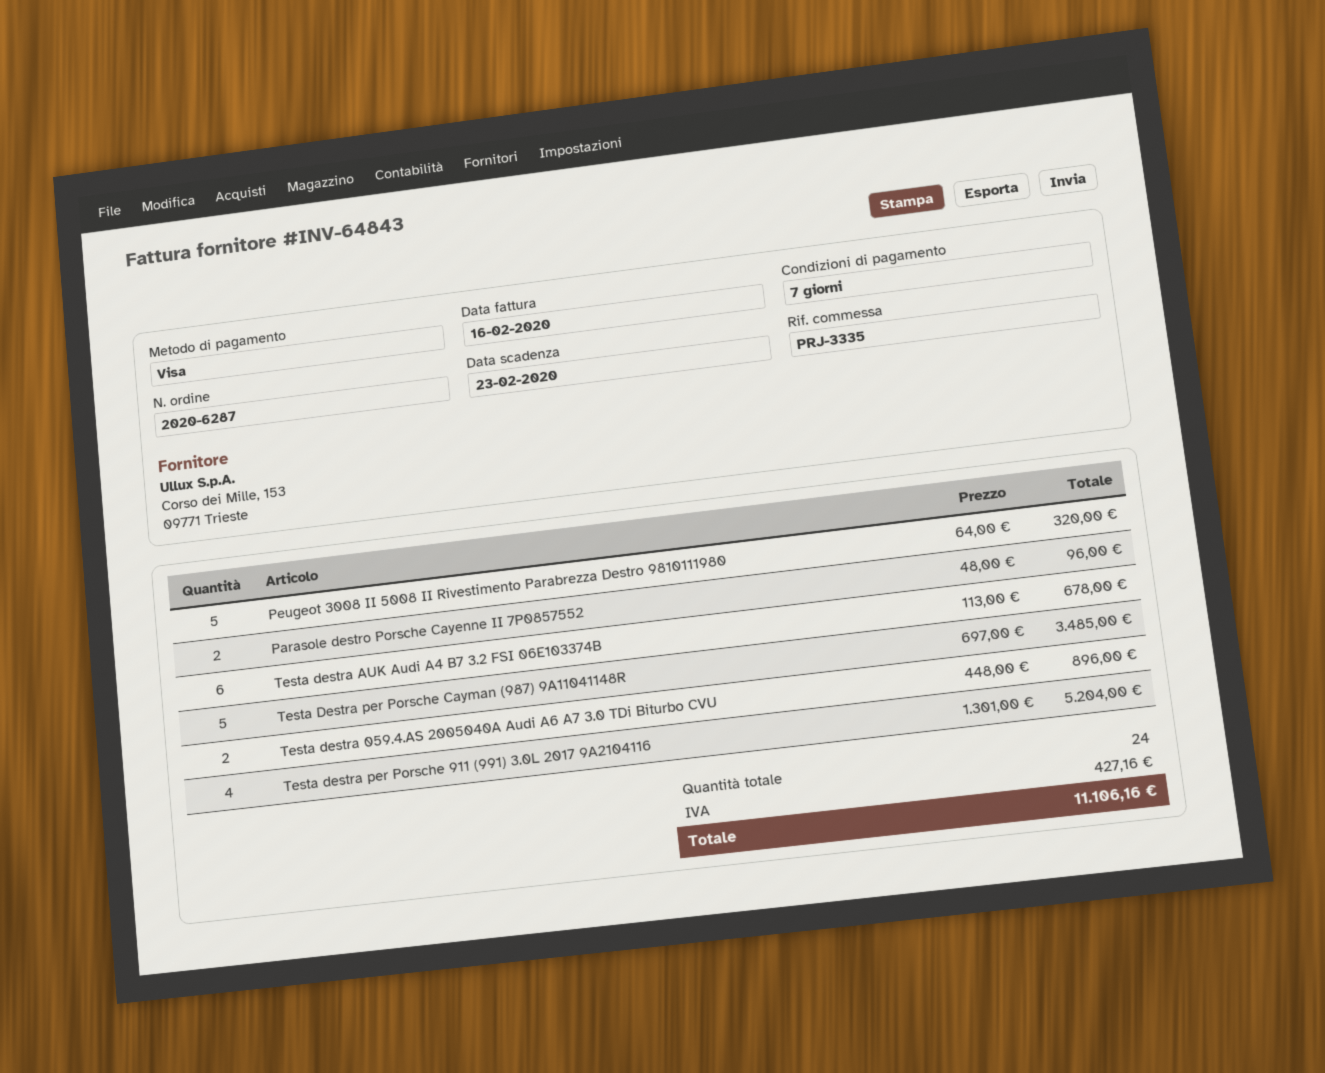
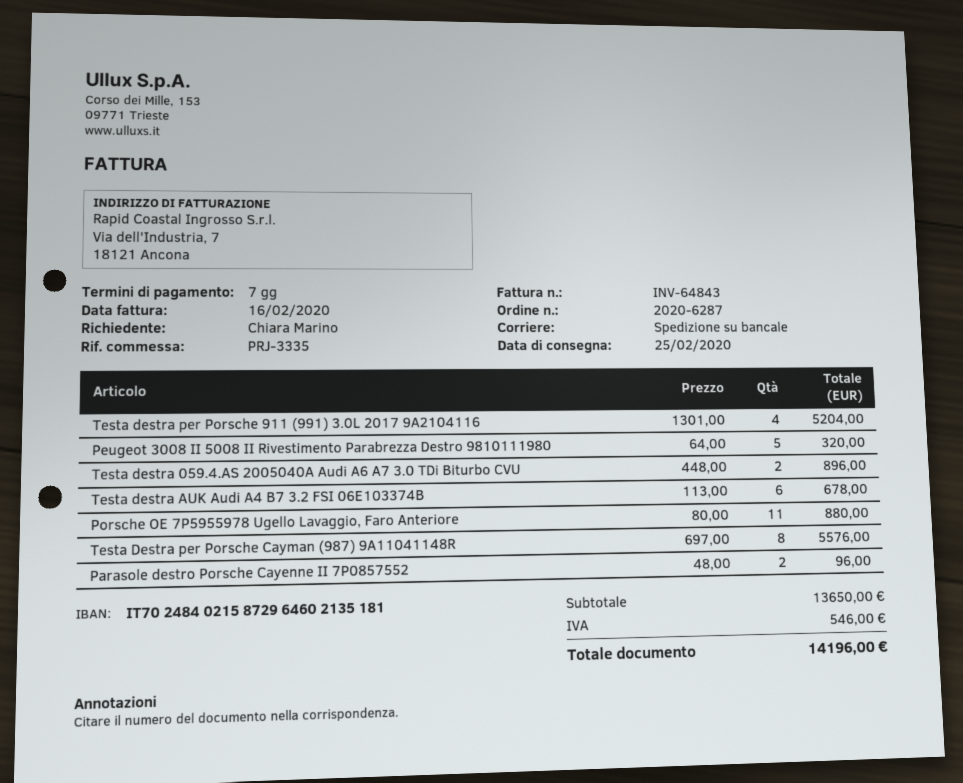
Testa Destra per Porsche Cayman (987) 9A11041148R: 5 x 697.00 = 3485.00 -> 8 x 697.00 = 5576.00
Porsche OE 7P5955978 Ugello Lavaggio, Faro Anteriore: none -> 11 x 80.00 = 880.00
tax: 427.16 -> 546.00
total: 11106.16 -> 14196.00

